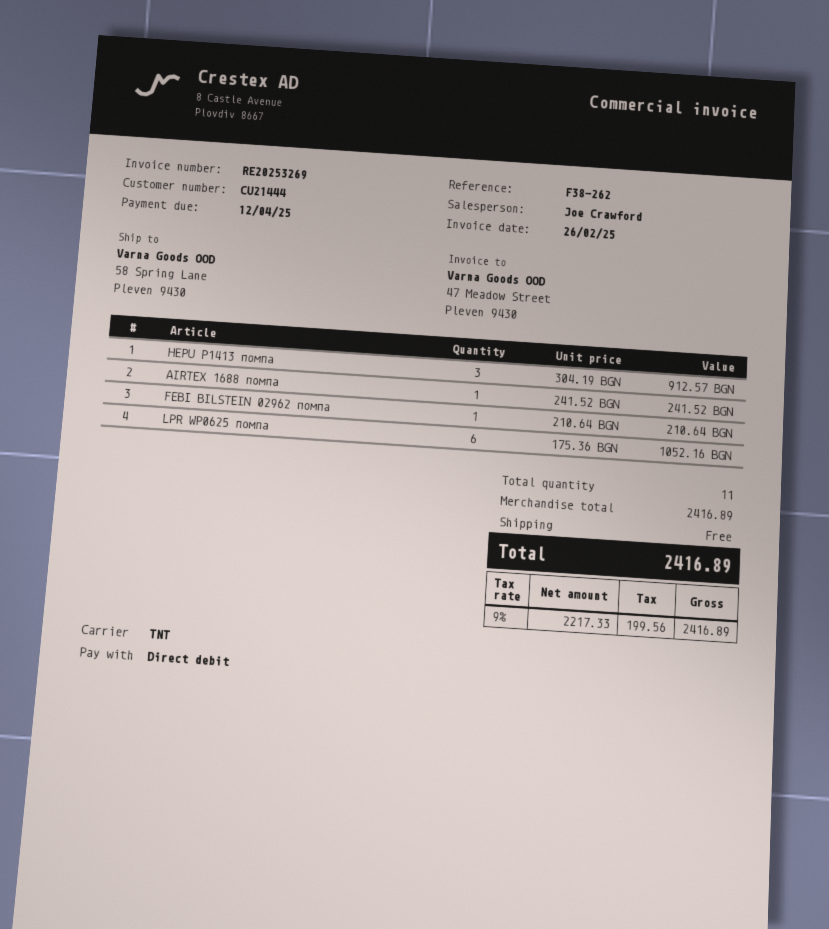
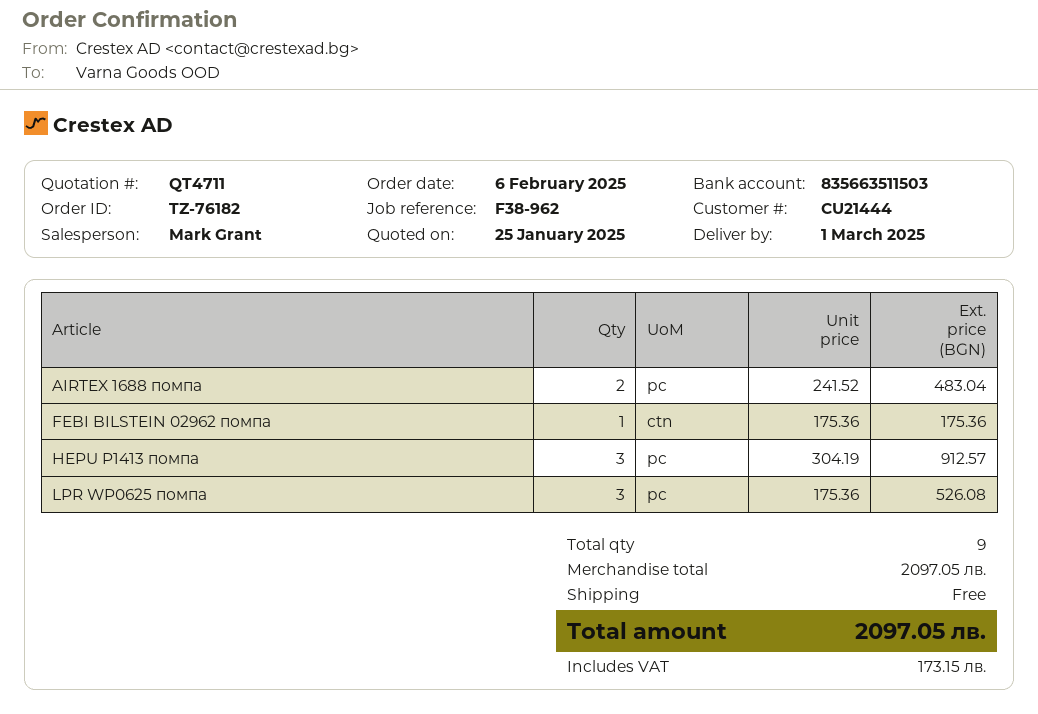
reference: F38-262 -> F38-962
sales rep: Joe Crawford -> Mark Grant
AIRTEX 1688 помпа: 1 x 241.52 = 241.52 -> 2 x 241.52 = 483.04
FEBI BILSTEIN 02962 помпа: 1 x 210.64 = 210.64 -> 1 x 175.36 = 175.36
LPR WP0625 помпа: 6 x 175.36 = 1052.16 -> 3 x 175.36 = 526.08
total quantity: 11 -> 9
subtotal: 2416.89 -> 2097.05
tax: 199.56 -> 173.15
total: 2416.89 -> 2097.05

